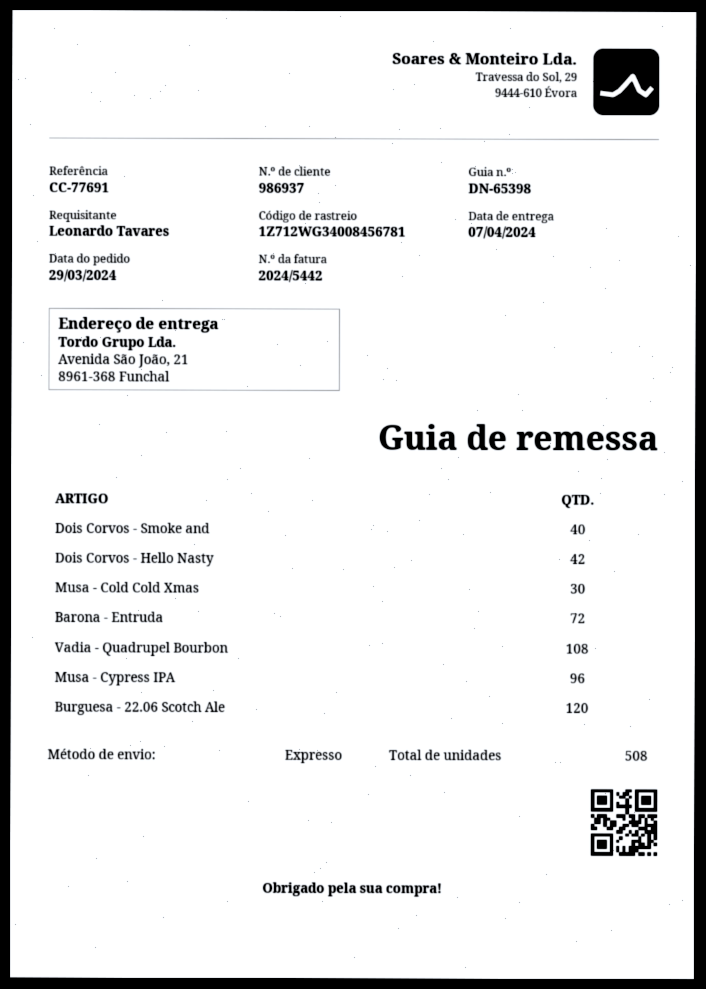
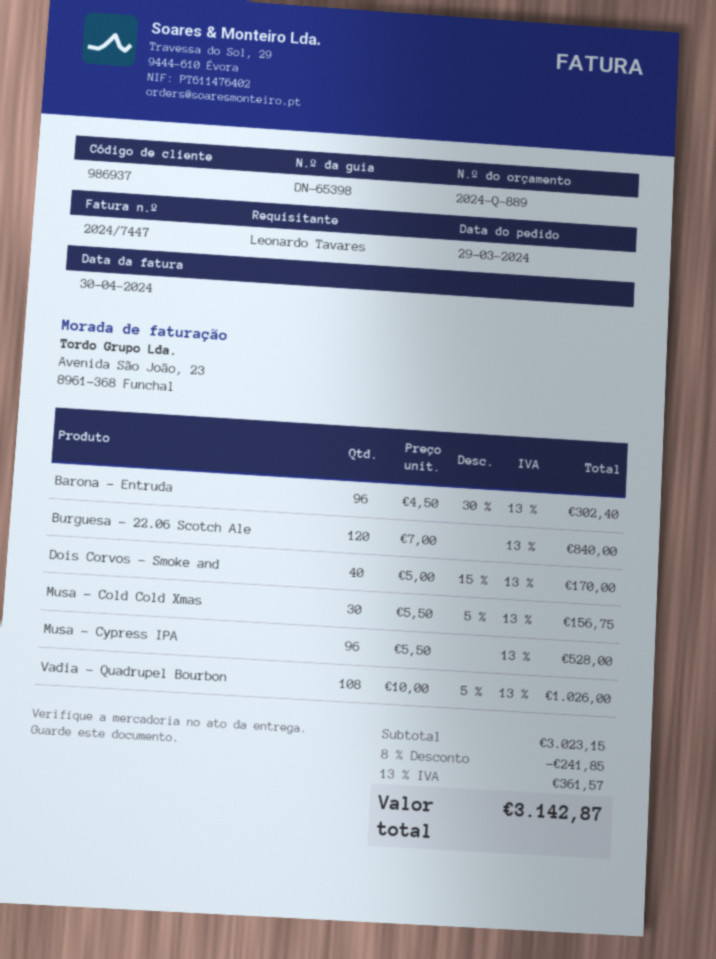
invoice number: 2024/5442 -> 2024/7447
Dois Corvos - Hello Nasty: 42 -> none
Barona - Entruda: 72 -> 96

